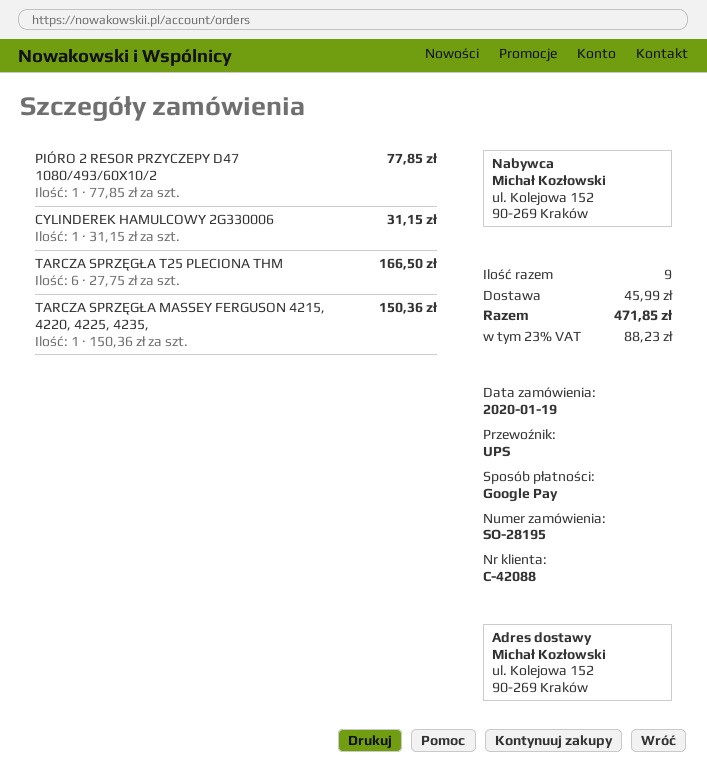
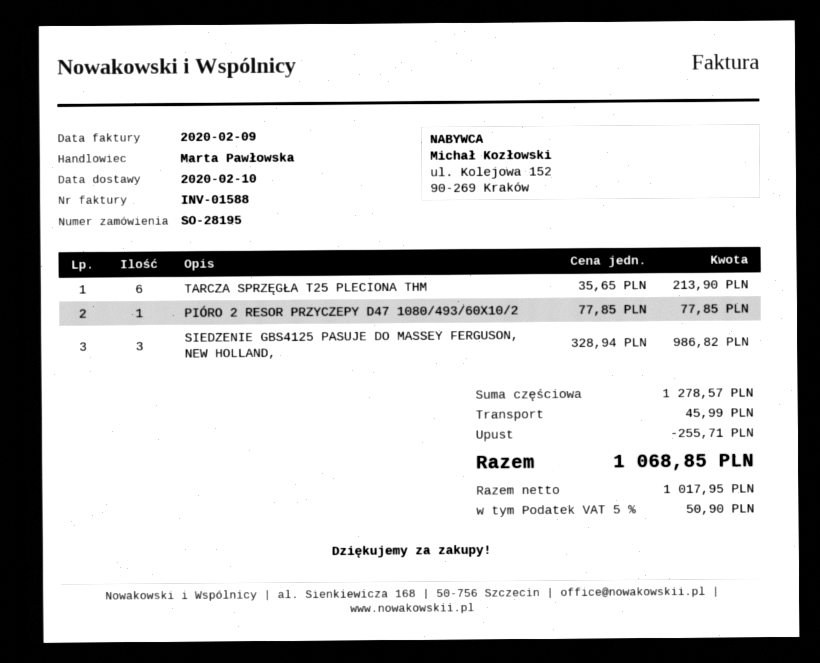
CYLINDEREK HAMULCOWY 2G330006: 1 x 31.15 = 31.15 -> none
TARCZA SPRZĘGŁA T25 PLECIONA THM: 6 x 27.75 = 166.50 -> 6 x 35.65 = 213.90
TARCZA SPRZĘGŁA MASSEY FERGUSON 4215, 4220, 4225, 4235,: 1 x 150.36 = 150.36 -> none
SIEDZENIE GBS4125 PASUJE DO MASSEY FERGUSON, NEW HOLLAND,: none -> 3 x 328.94 = 986.82
discount: none -> 255.71
tax: 23% = 88.23 -> 5% = 50.90
total: 471.85 -> 1068.85

